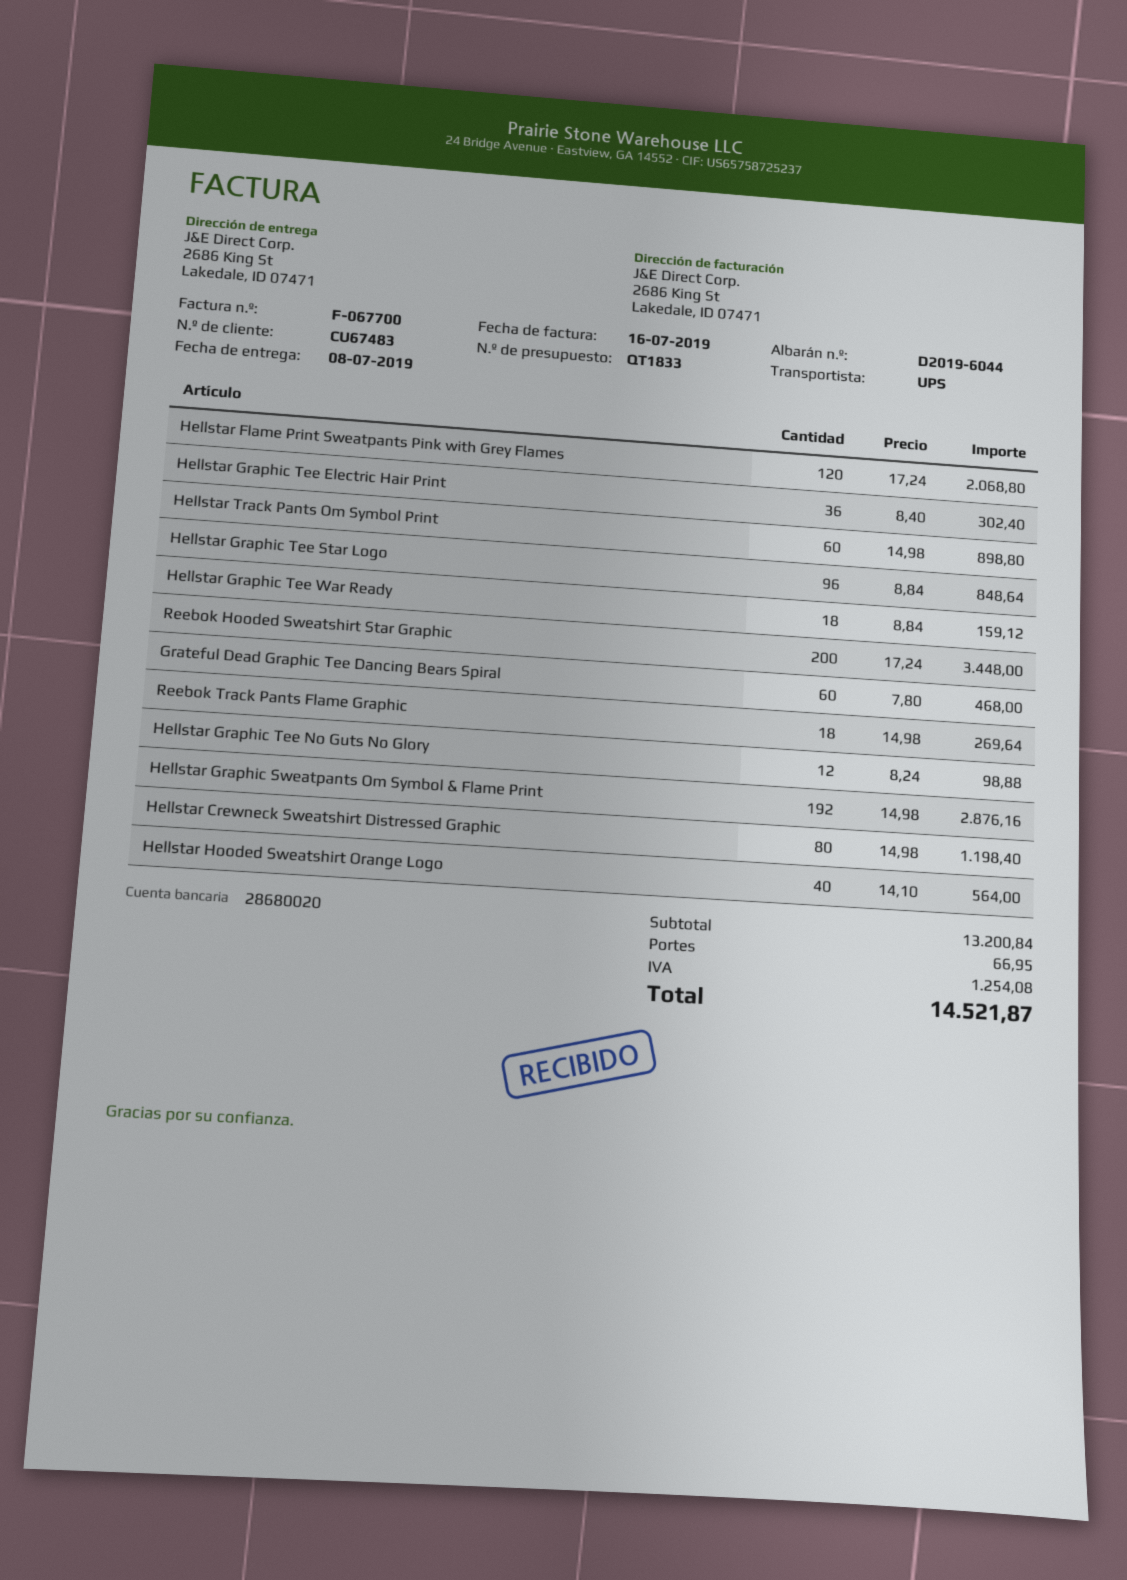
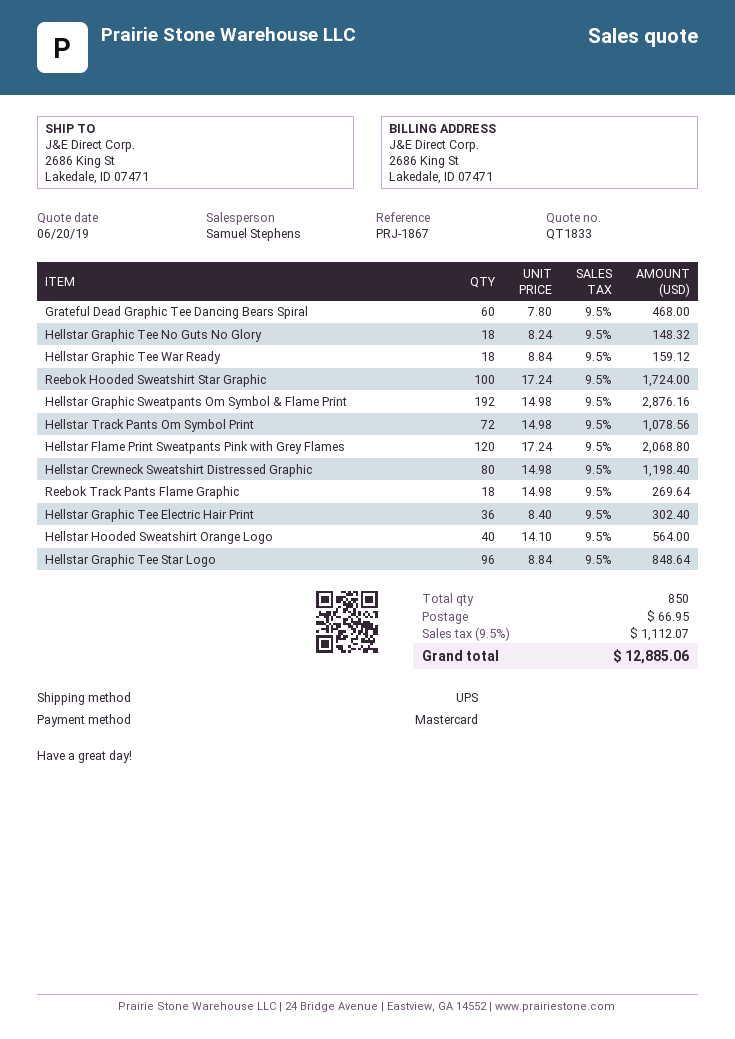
Hellstar Track Pants Om Symbol Print: 60 x 14.98 = 898.80 -> 72 x 14.98 = 1078.56
Reebok Hooded Sweatshirt Star Graphic: 200 x 17.24 = 3448.00 -> 100 x 17.24 = 1724.00
Hellstar Graphic Tee No Guts No Glory: 12 x 8.24 = 98.88 -> 18 x 8.24 = 148.32
tax: 1254.08 -> 1112.07
total: 14521.87 -> 12885.06

